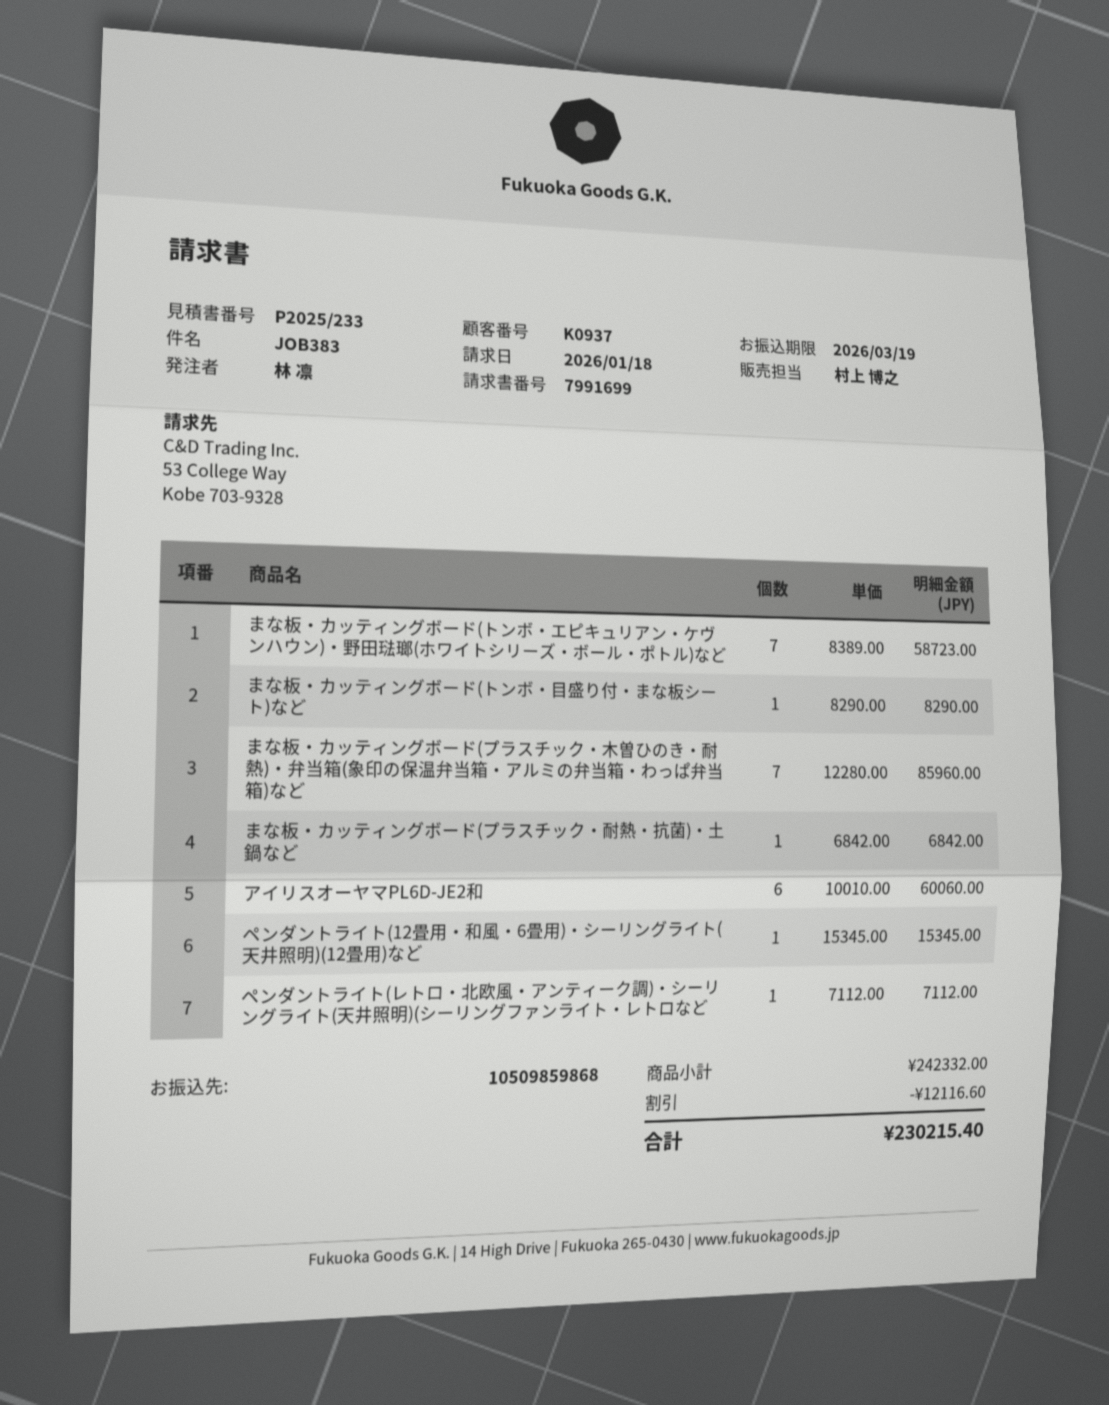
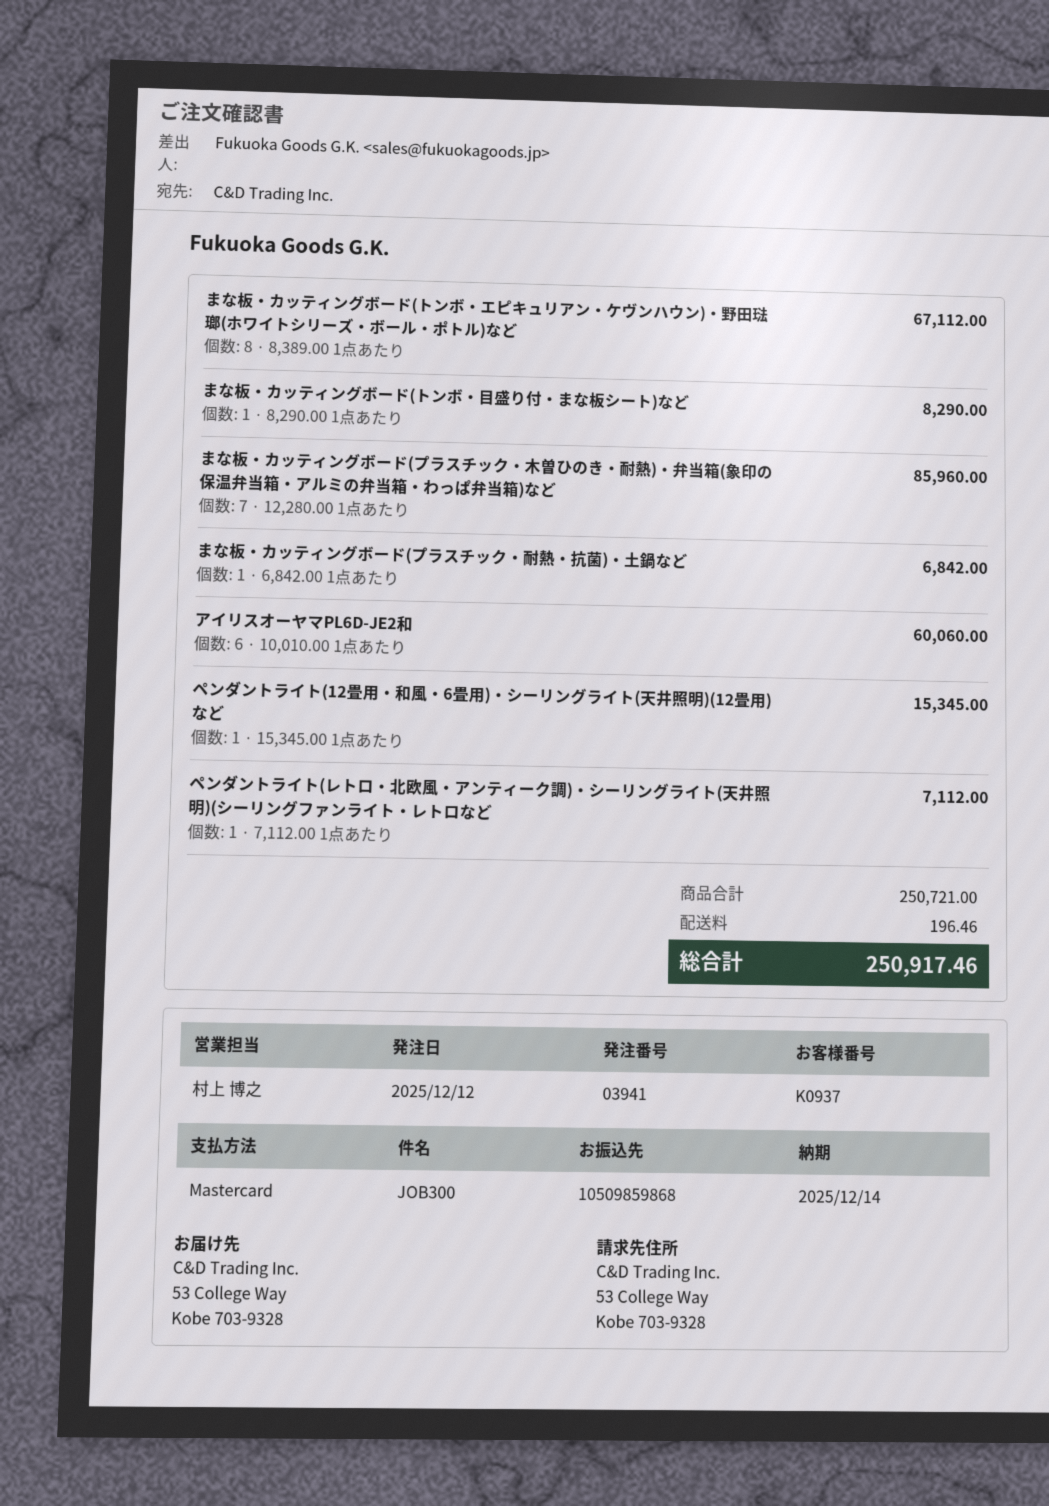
reference: JOB383 -> JOB300
まな板・カッティングボード(トンボ・エピキュリアン・ケヴンハウン)・野田琺瑯(ホワイトシリーズ・ボール・ポトル)など: 7 x 8389.00 = 58723.00 -> 8 x 8389.00 = 67112.00
subtotal: 242332.00 -> 250721.00
discount: 12116.60 -> none
shipping: none -> 196.46
total: 230215.40 -> 250917.46

